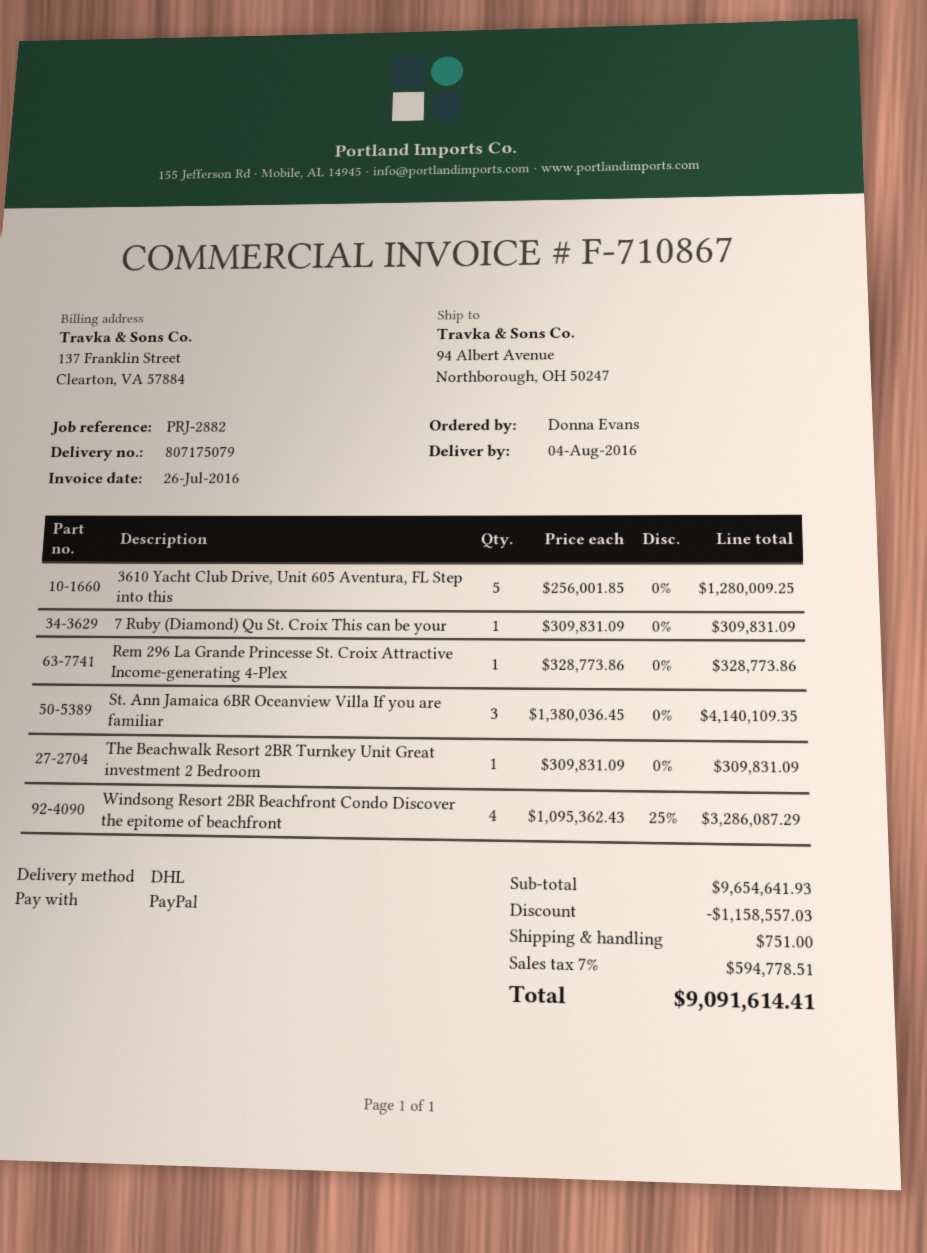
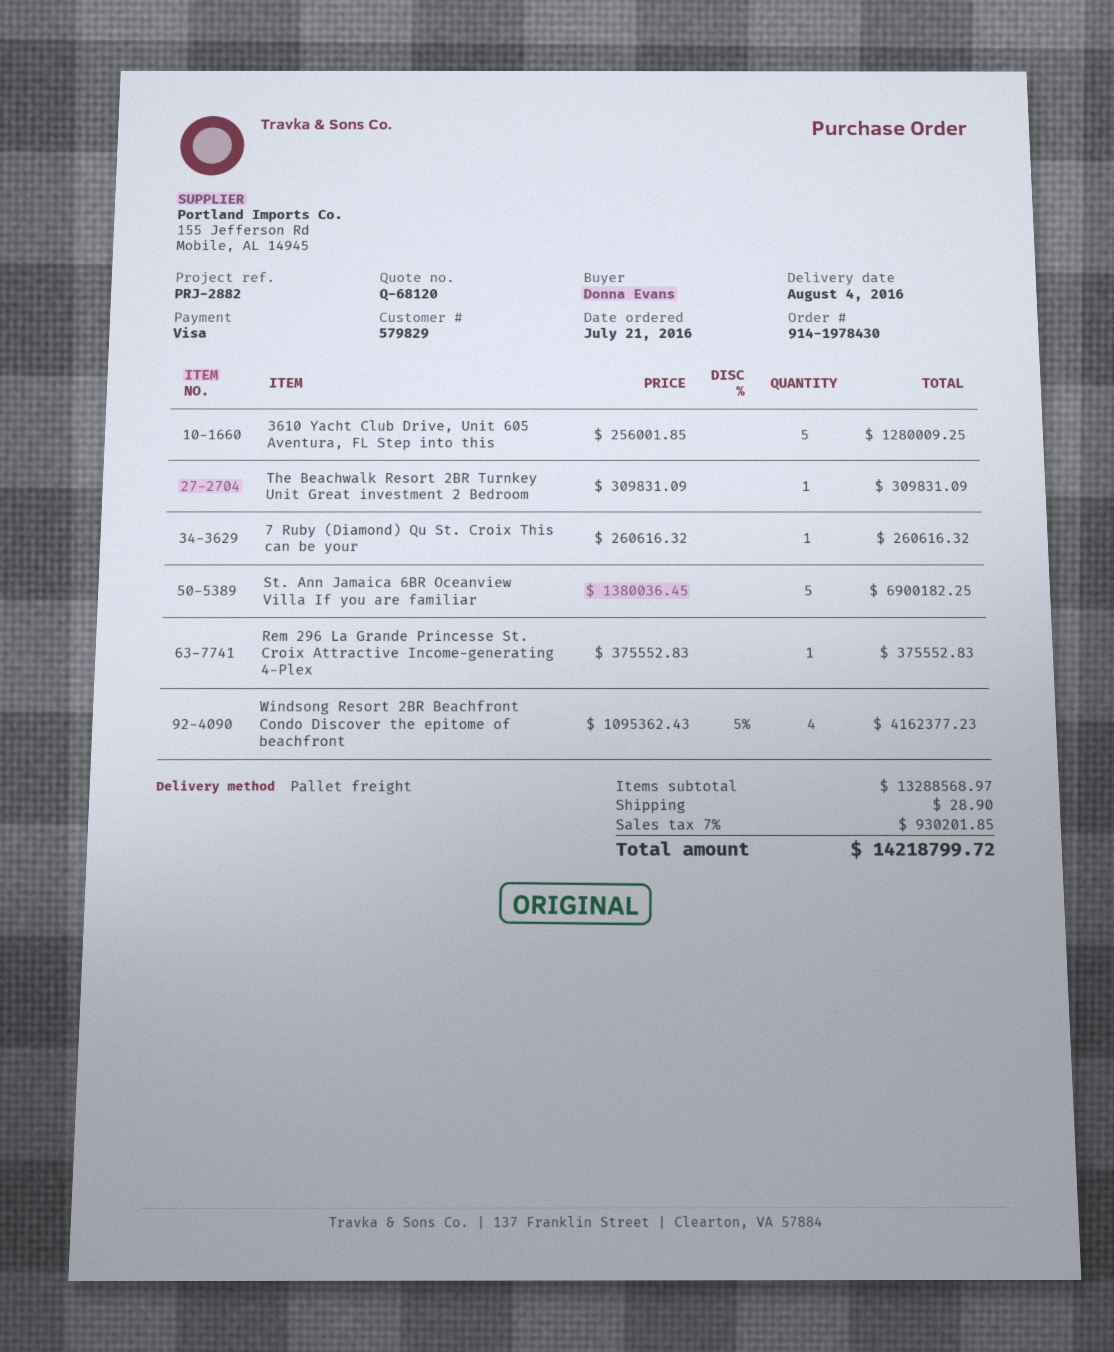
payment method: PayPal -> Visa
shipping method: DHL -> pallet freight
7 Ruby (Diamond) Qu St. Croix This can be your: 1 x 309831.09 = 309831.09 -> 1 x 260616.32 = 260616.32
Rem 296 La Grande Princesse St. Croix Attractive Income-generating 4-Plex: 1 x 328773.86 = 328773.86 -> 1 x 375552.83 = 375552.83
St. Ann Jamaica 6BR Oceanview Villa If you are familiar: 3 x 1380036.45 = 4140109.35 -> 5 x 1380036.45 = 6900182.25
Windsong Resort 2BR Beachfront Condo Discover the epitome of beachfront: 4 x 1095362.43 - 25% = 3286087.29 -> 4 x 1095362.43 - 5% = 4162377.23
subtotal: 9654641.93 -> 13288568.97
discount: 1158557.03 -> none
shipping: 751.00 -> 28.90
tax: 7% = 594778.51 -> 7% = 930201.85
total: 9091614.41 -> 14218799.72

